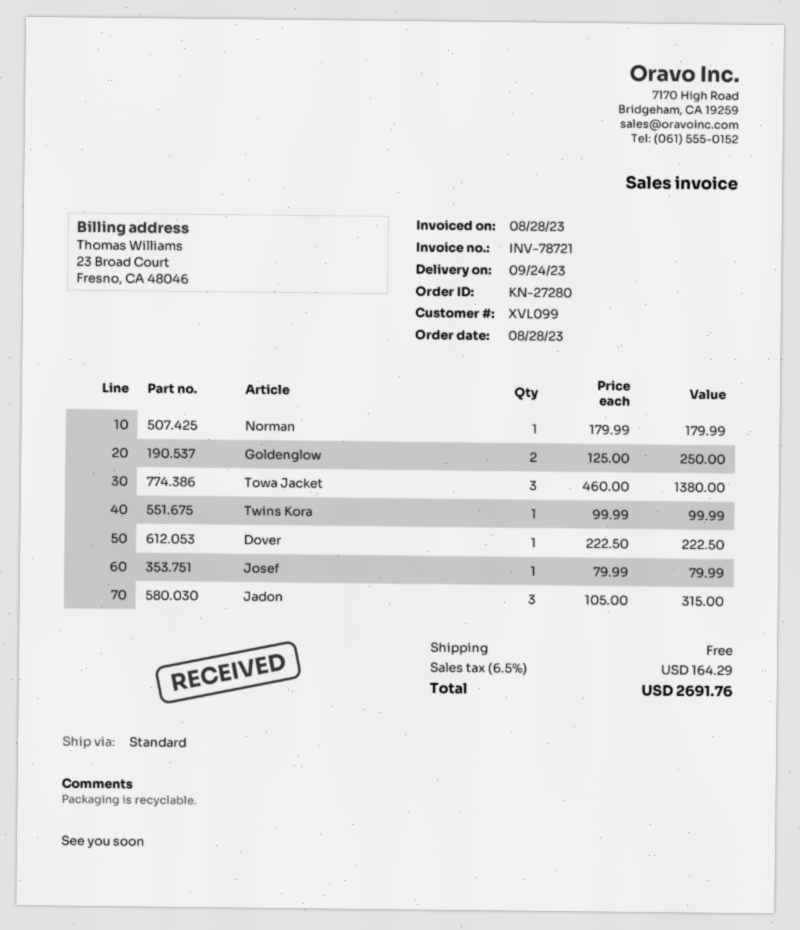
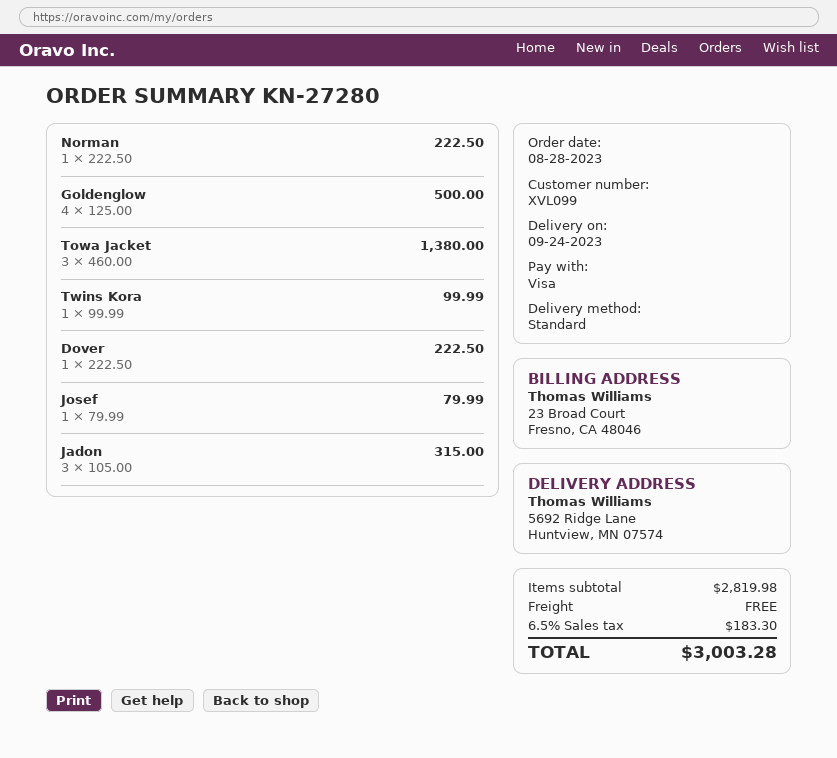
Norman: 1 x 179.99 = 179.99 -> 1 x 222.50 = 222.50
Goldenglow: 2 x 125.00 = 250.00 -> 4 x 125.00 = 500.00
tax: 6.5% = 164.29 -> 6.5% = 183.30
total: 2691.76 -> 3003.28

